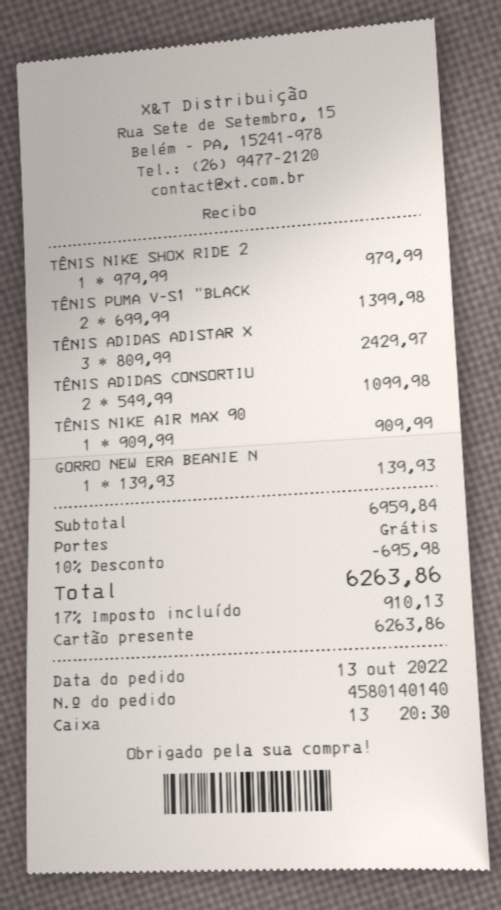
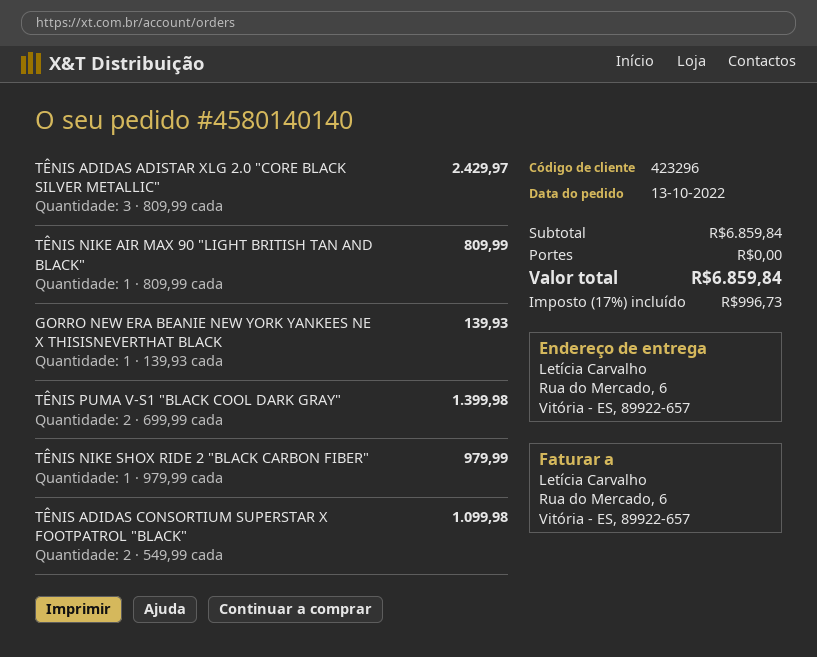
TÊNIS NIKE AIR MAX 90: 1 x 909.99 = 909.99 -> 1 x 809.99 = 809.99
subtotal: 6959.84 -> 6859.84
discount: 10% = 695.98 -> none
tax: 17% = 910.13 -> 17% = 996.73
total: 6263.86 -> 6859.84

